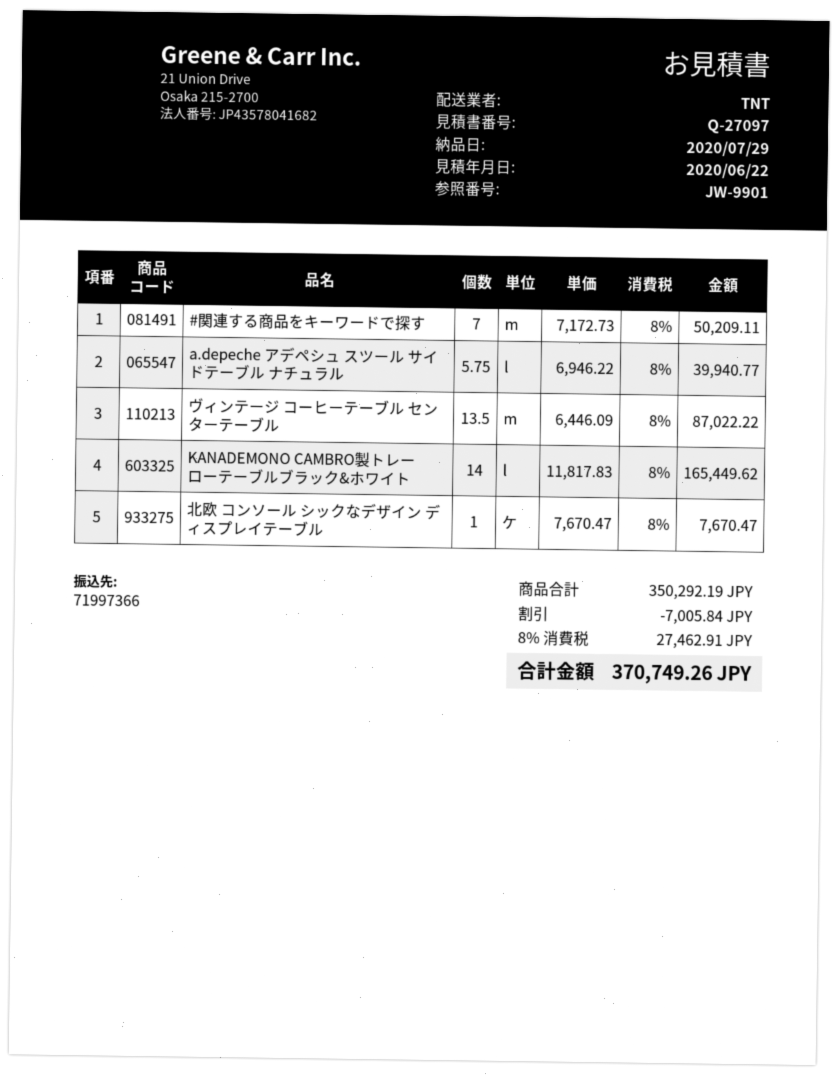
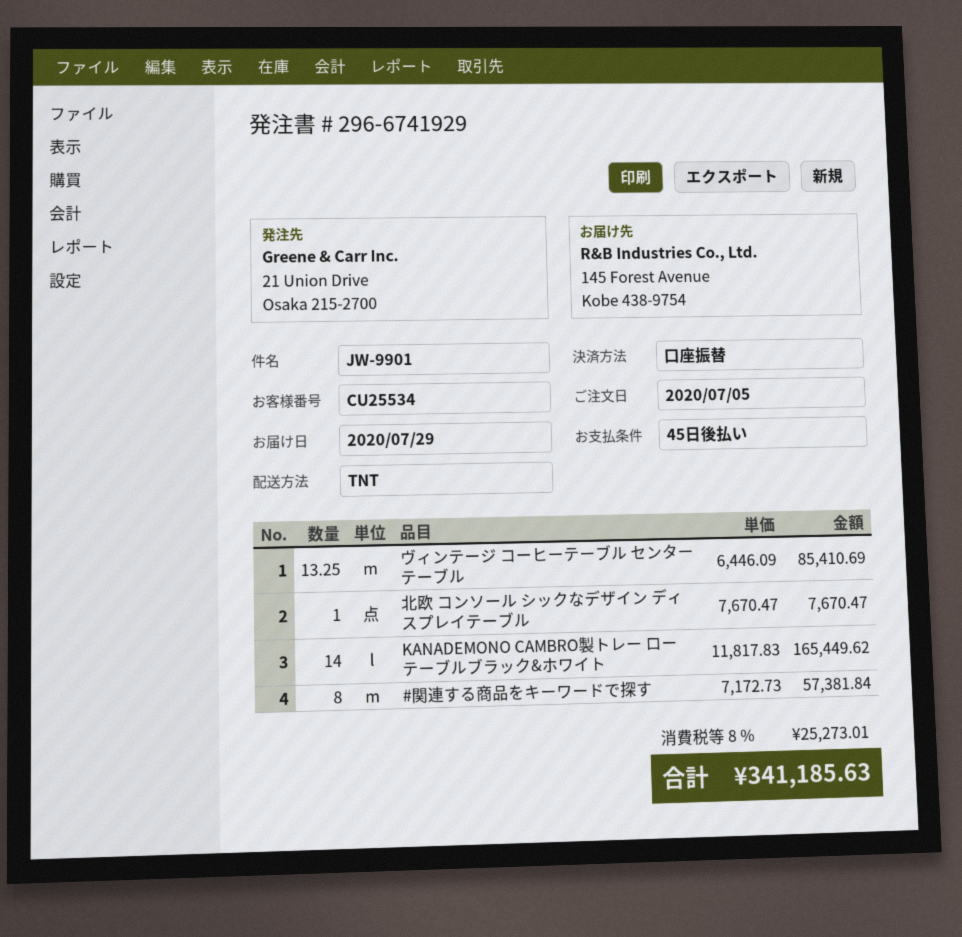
#関連する商品をキーワードで探す: 7 x 7172.73 = 50209.11 -> 8 x 7172.73 = 57381.84
a.depeche アデペシュ スツール サイドテーブル ナチュラル: 5.75 x 6946.22 = 39940.77 -> none
ヴィンテージ コーヒーテーブル センターテーブル: 13.5 x 6446.09 = 87022.22 -> 13.25 x 6446.09 = 85410.69
discount: 7005.84 -> none
tax: 8% = 27462.91 -> 8% = 25273.01
total: 370749.26 -> 341185.63

